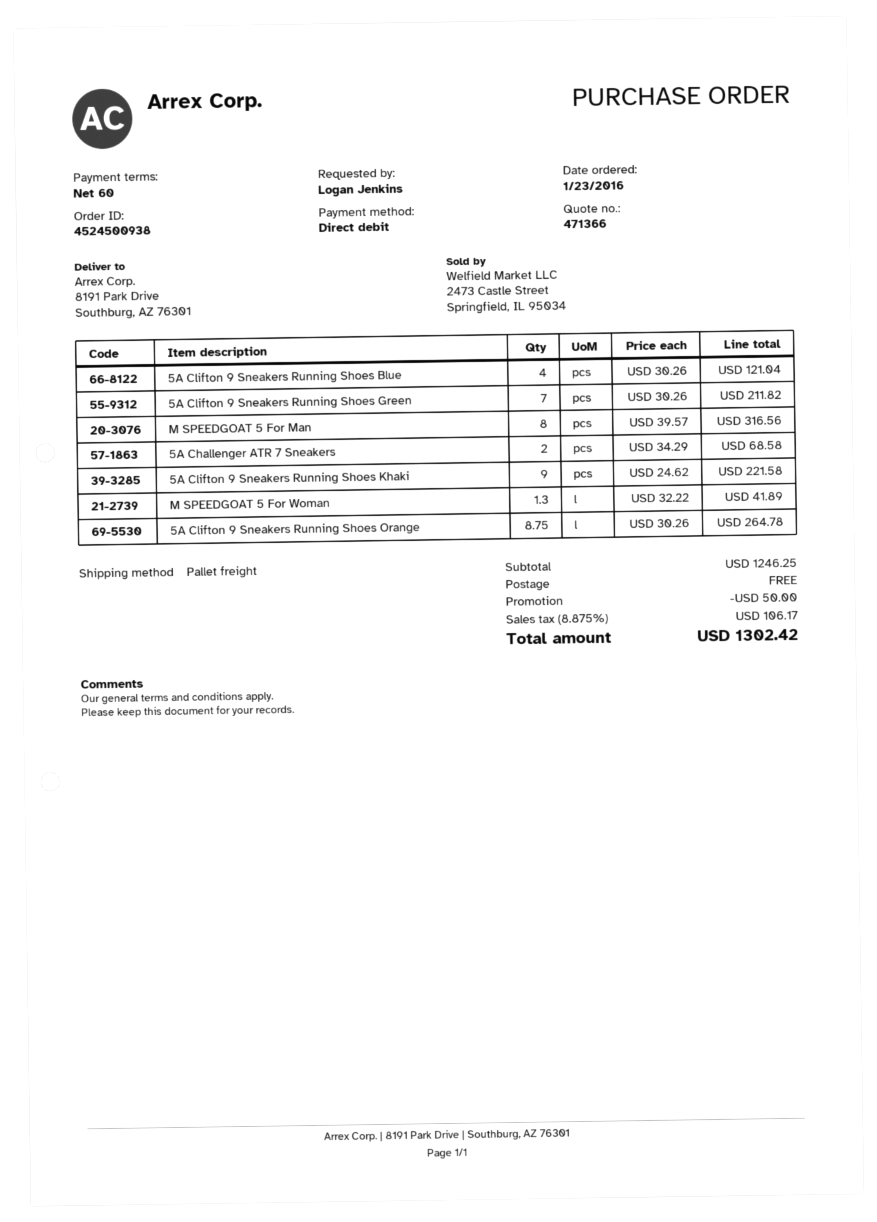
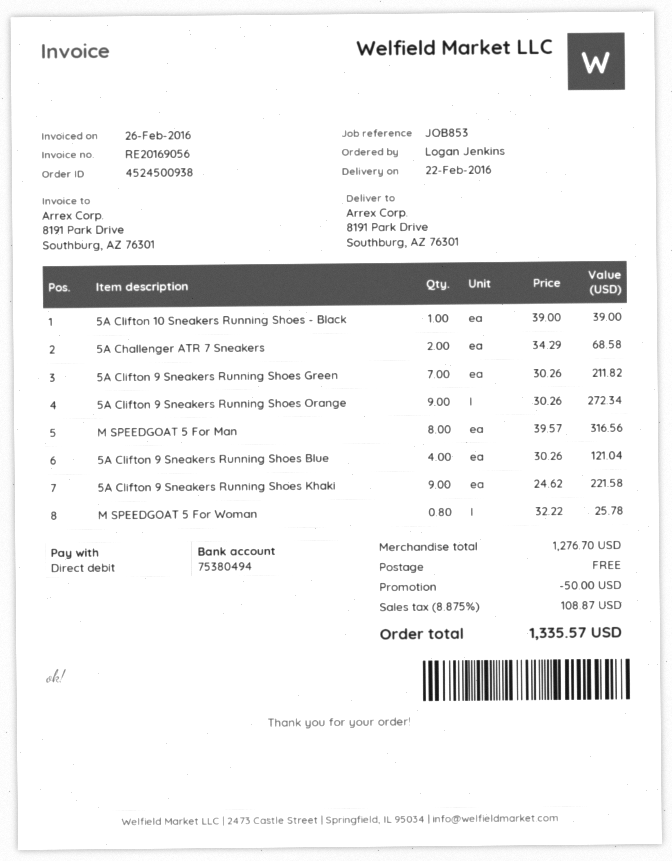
M SPEEDGOAT 5 For Woman: 1.3 x 32.22 = 41.89 -> 0.8 x 32.22 = 25.78
5A Clifton 9 Sneakers Running Shoes Orange: 8.75 x 30.26 = 264.78 -> 9 x 30.26 = 272.34
5A Clifton 10 Sneakers Running Shoes - Black: none -> 1 x 39.00 = 39.00
subtotal: 1246.25 -> 1276.70
tax: 8.875% = 106.17 -> 8.875% = 108.87
total: 1302.42 -> 1335.57

